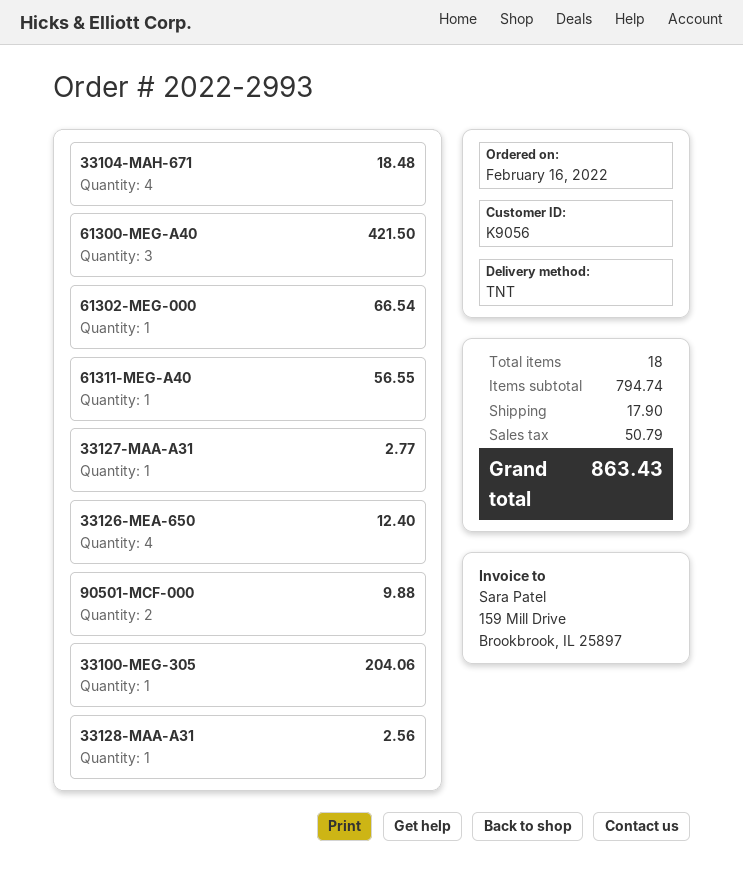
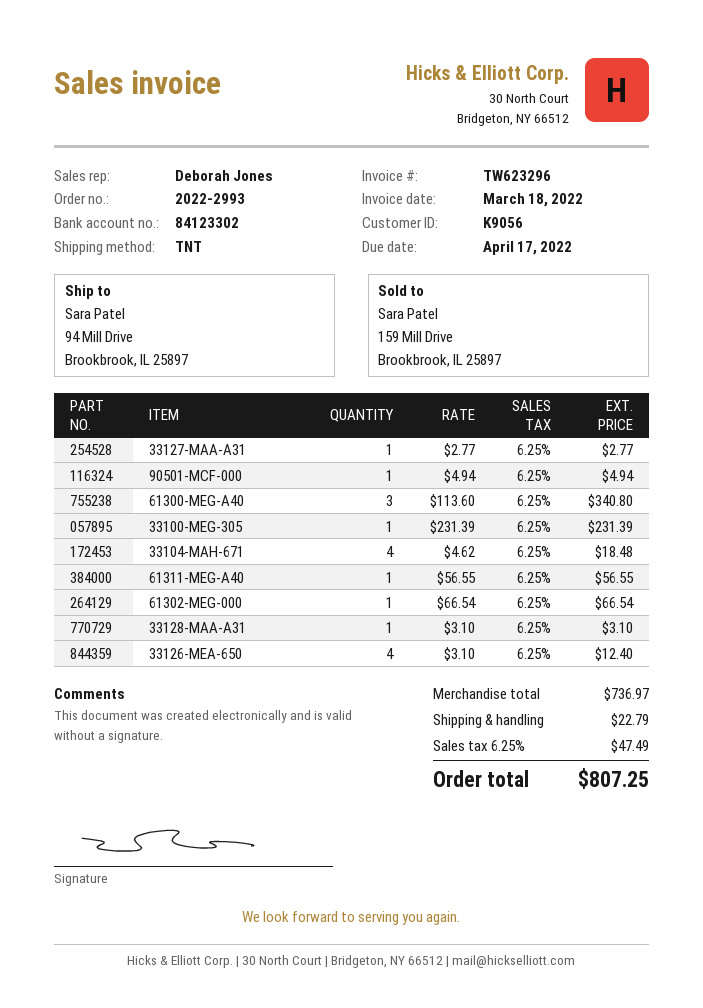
61300-MEG-A40: 3 for 421.50 -> 3 for 340.80
90501-MCF-000: 2 for 9.88 -> 1 for 4.94
33100-MEG-305: 1 for 204.06 -> 1 for 231.39
33128-MAA-A31: 1 for 2.56 -> 1 for 3.10
subtotal: 794.74 -> 736.97
shipping: 17.90 -> 22.79
tax: 50.79 -> 47.49
total: 863.43 -> 807.25

